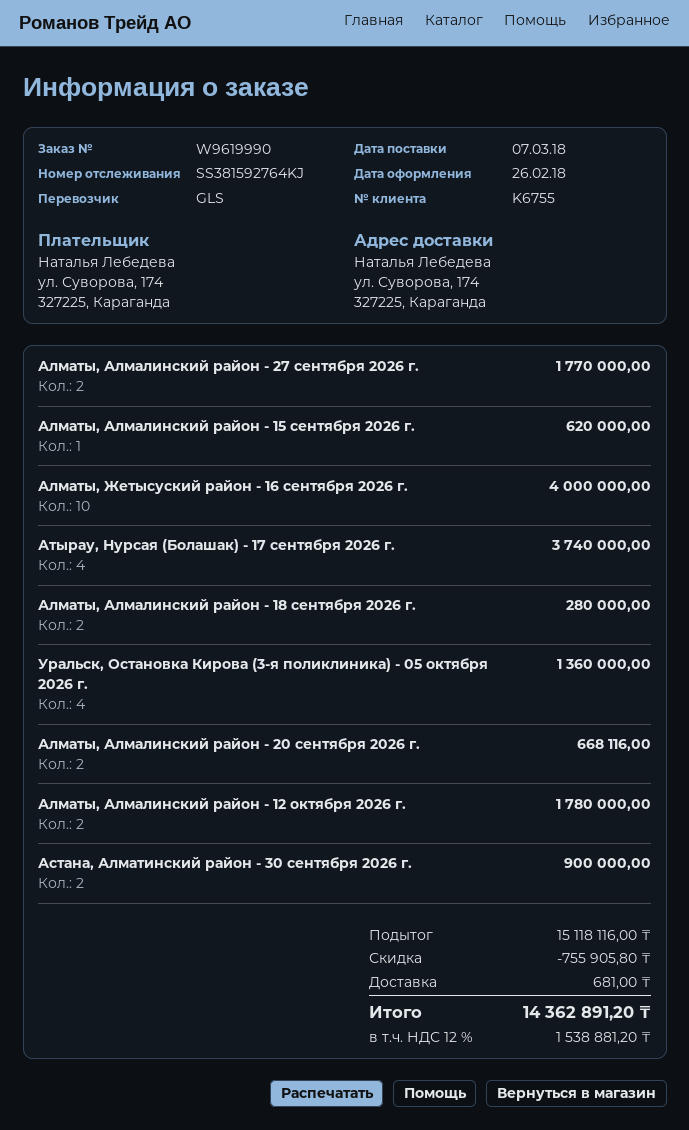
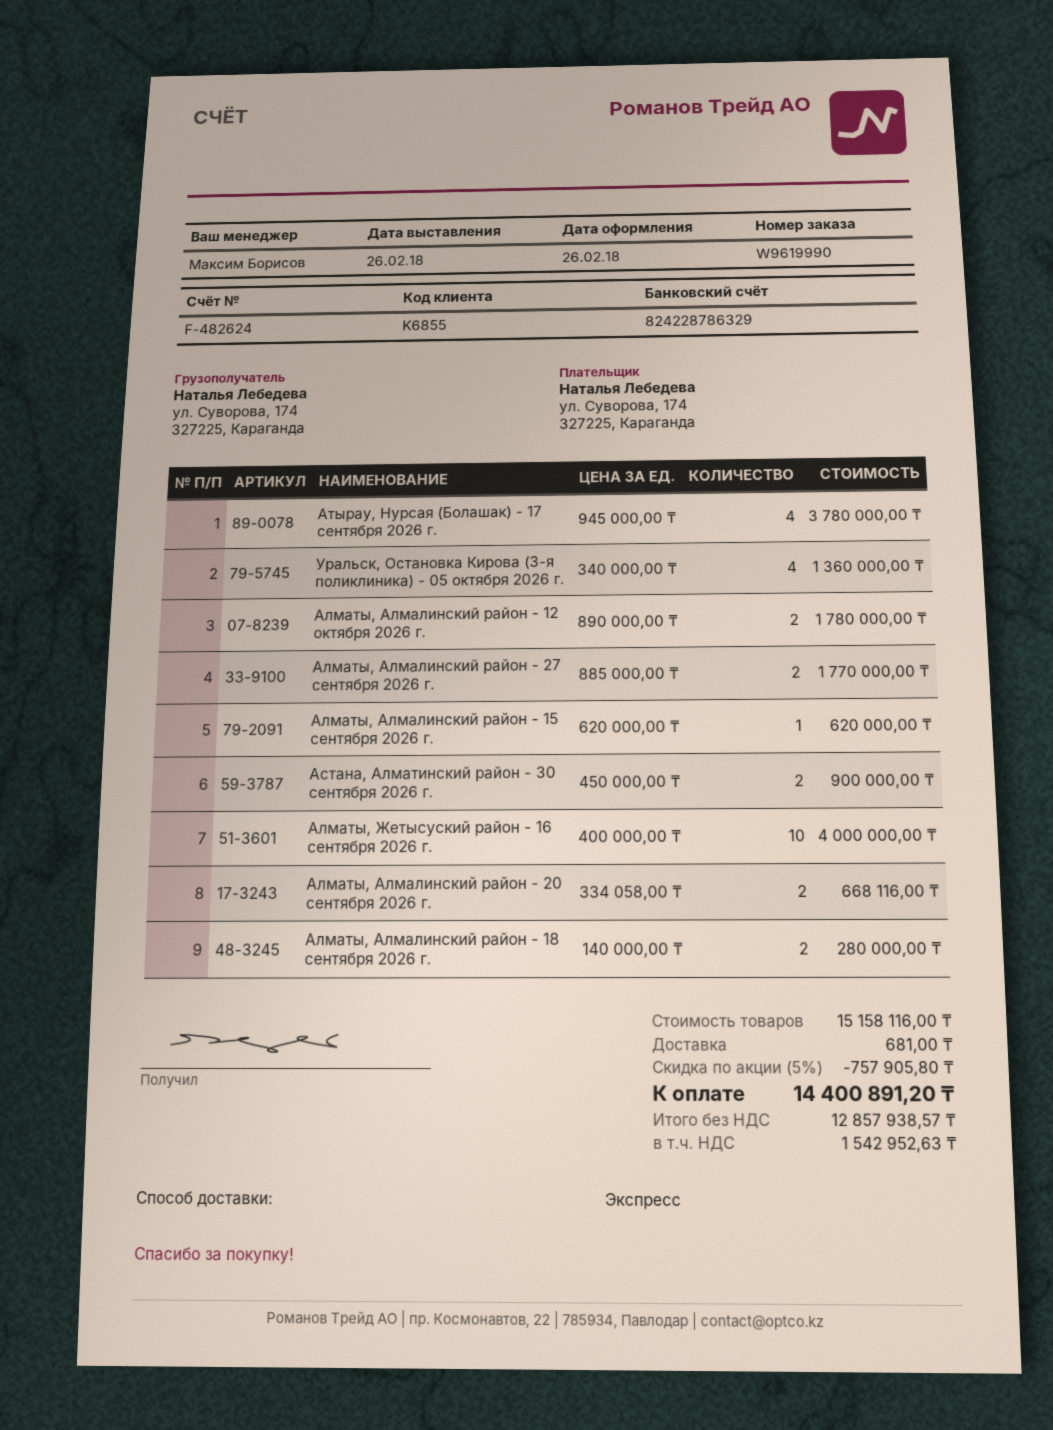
customer number: K6755 -> K6855
shipping method: GLS -> express
Атырау, Нурсая (Болашак) - 17 сентября 2026 г.: 4 for 3740000.00 -> 4 for 3780000.00
subtotal: 15118116.00 -> 15158116.00
discount: 755905.80 -> 757905.80
tax: 1538881.20 -> 1542952.63
total: 14362891.20 -> 14400891.20

